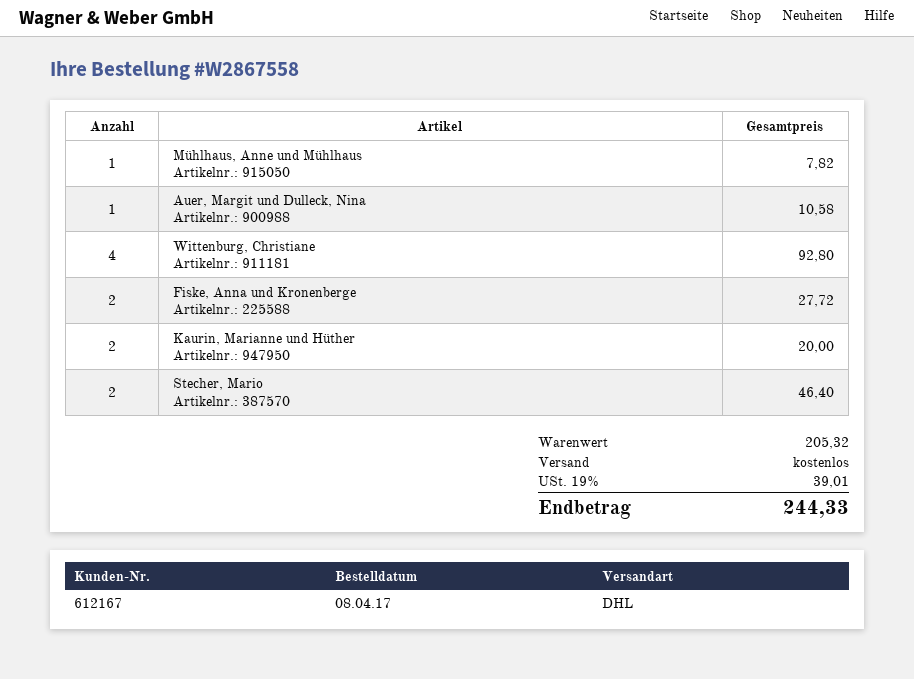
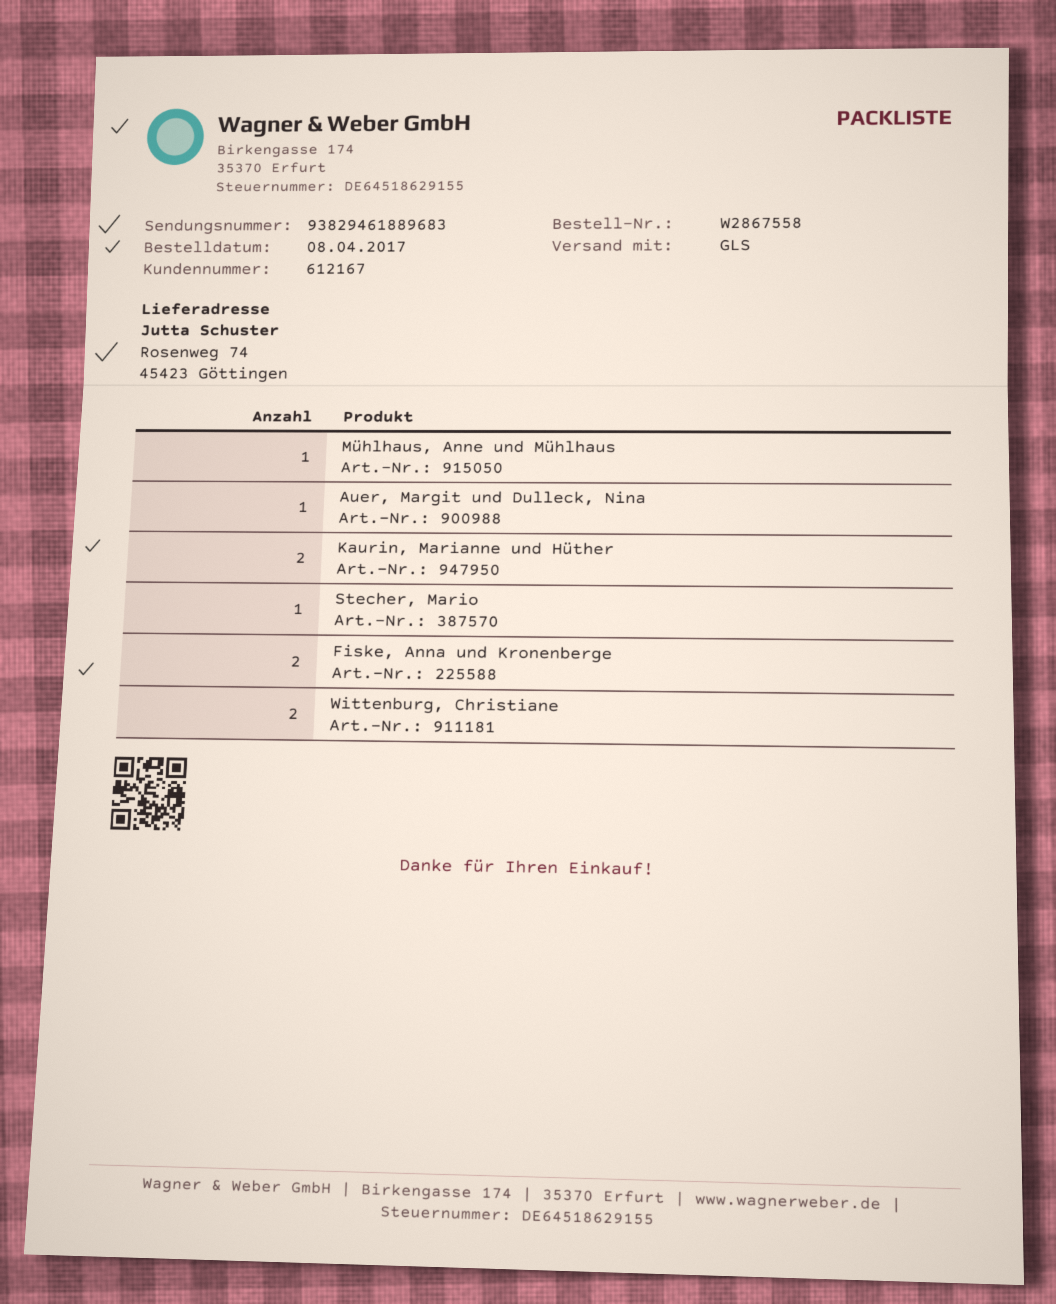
shipping method: DHL -> GLS
Wittenburg, Christiane: 4 -> 2
Stecher, Mario: 2 -> 1

